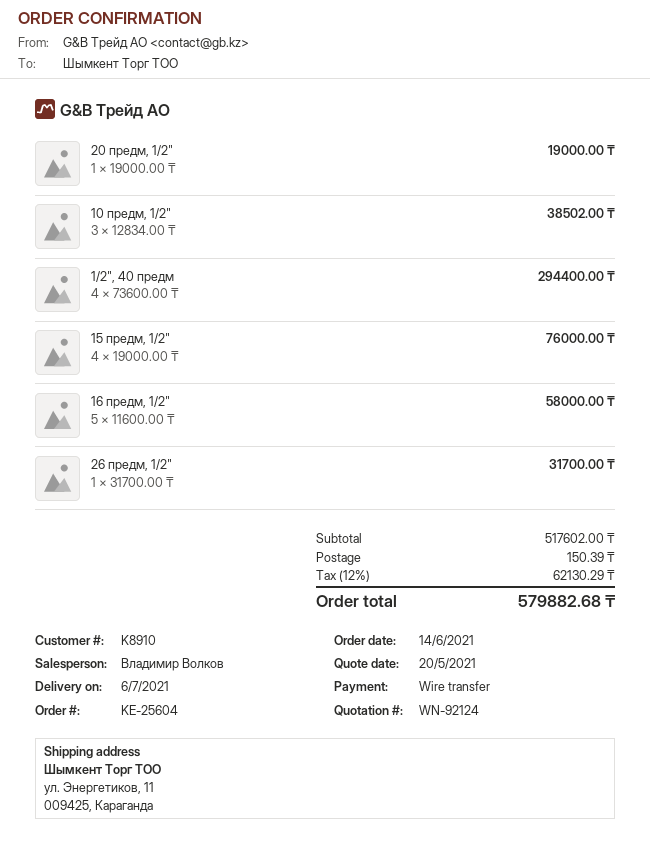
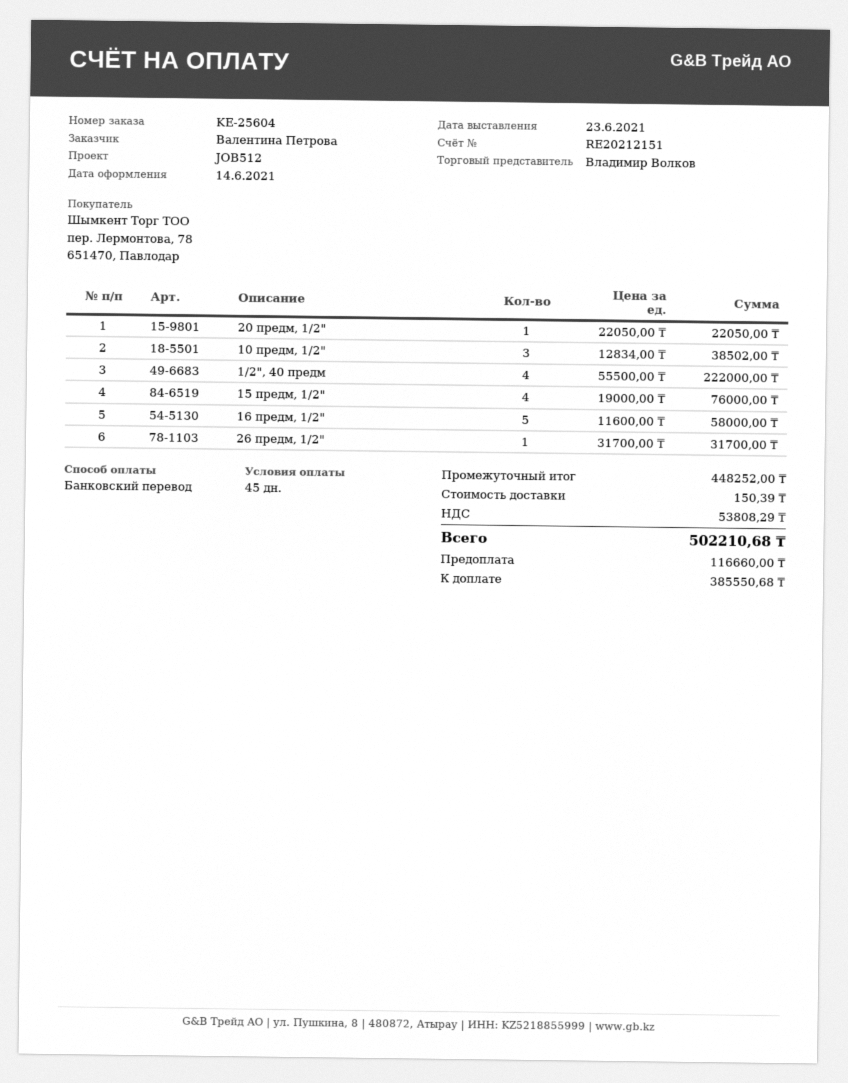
20 предм, 1/2": 1 x 19000.00 = 19000.00 -> 1 x 22050.00 = 22050.00
1/2", 40 предм: 4 x 73600.00 = 294400.00 -> 4 x 55500.00 = 222000.00
subtotal: 517602.00 -> 448252.00
tax: 62130.29 -> 53808.29
total: 579882.68 -> 502210.68

